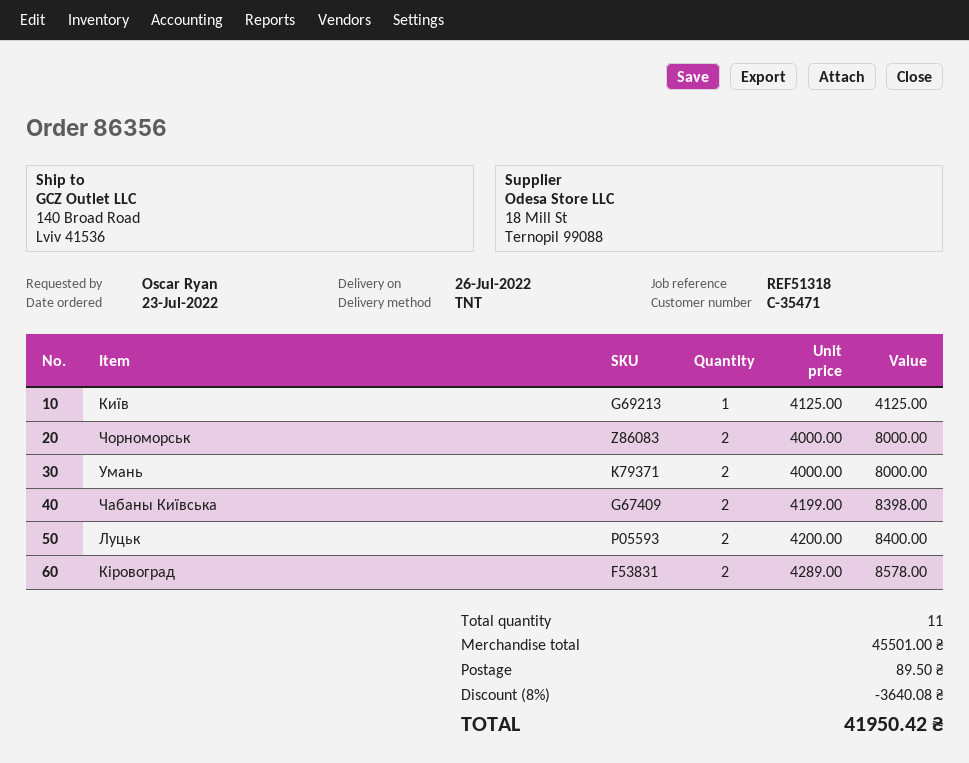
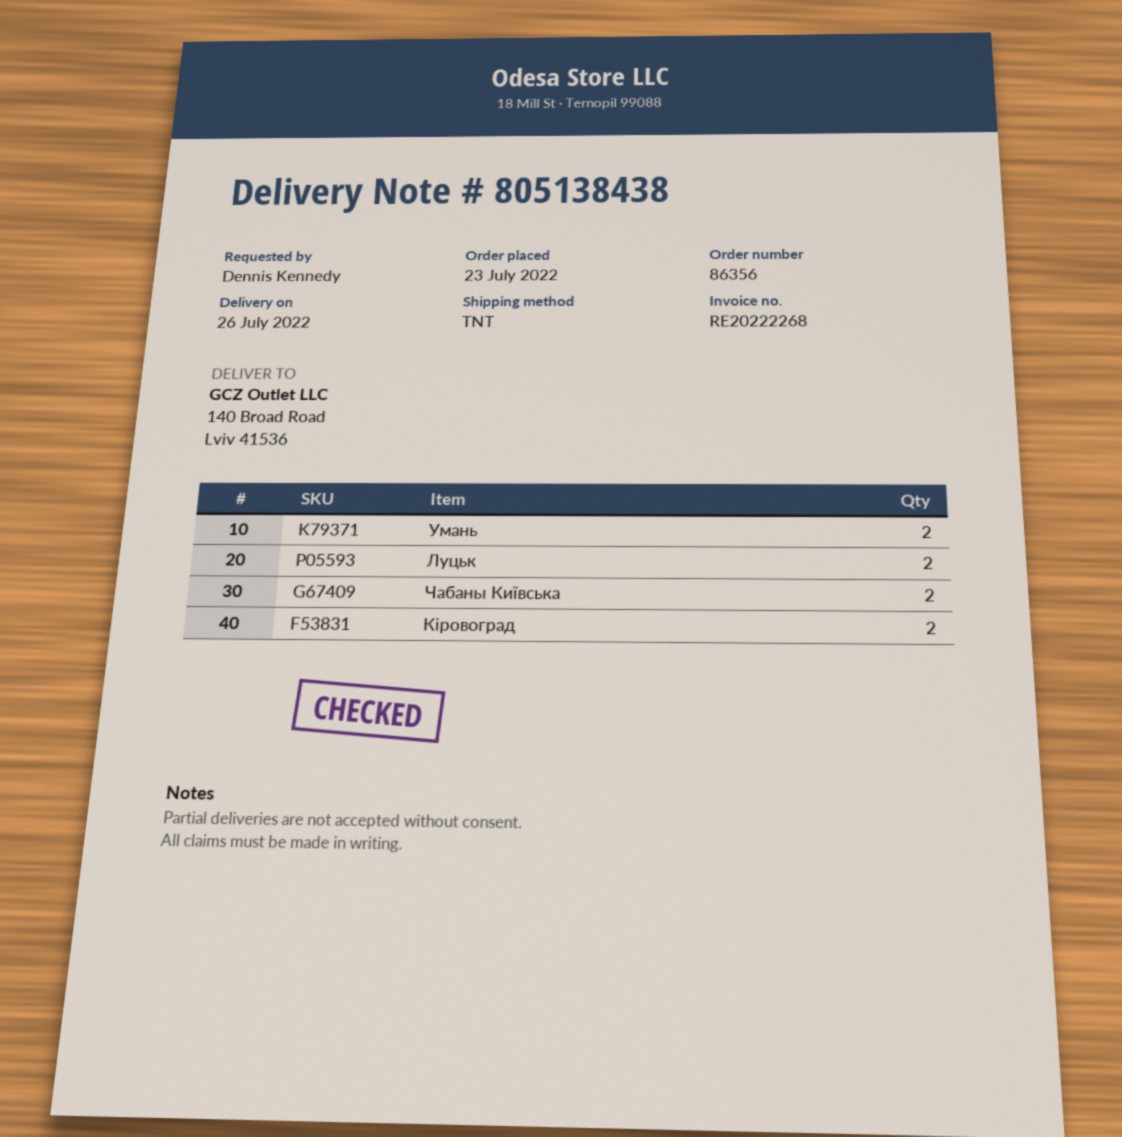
ordered by: Oscar Ryan -> Dennis Kennedy
Київ: 1 -> none
Чорноморськ: 2 -> none

